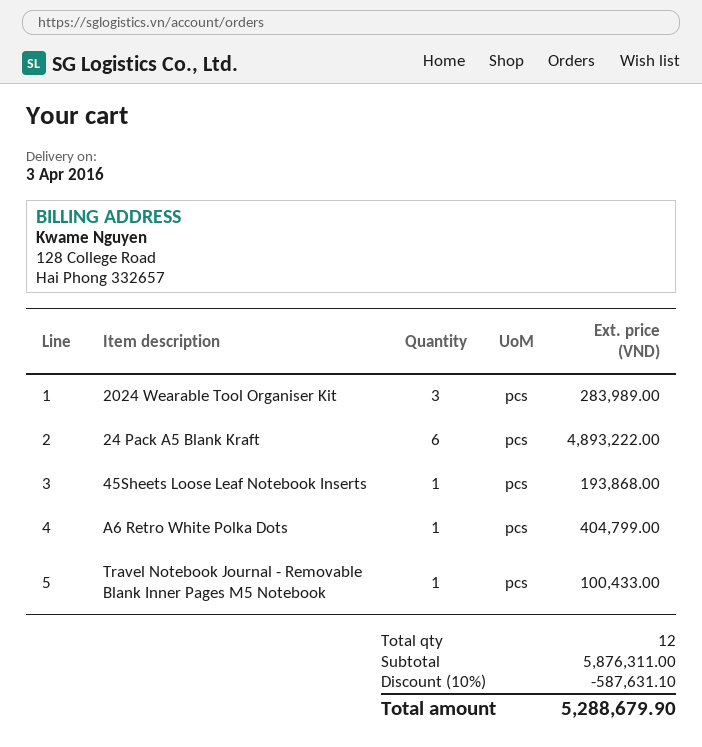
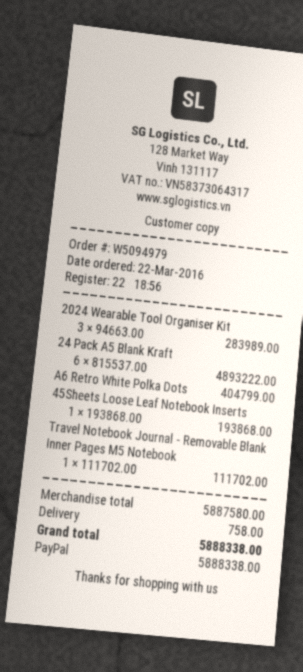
Travel Notebook Journal - Removable Blank Inner Pages M5 Notebook: 1 for 100433.00 -> 1 for 111702.00
subtotal: 5876311.00 -> 5887580.00
discount: 10% = 587631.10 -> none
shipping: none -> 758.00
total: 5288679.90 -> 5888338.00

